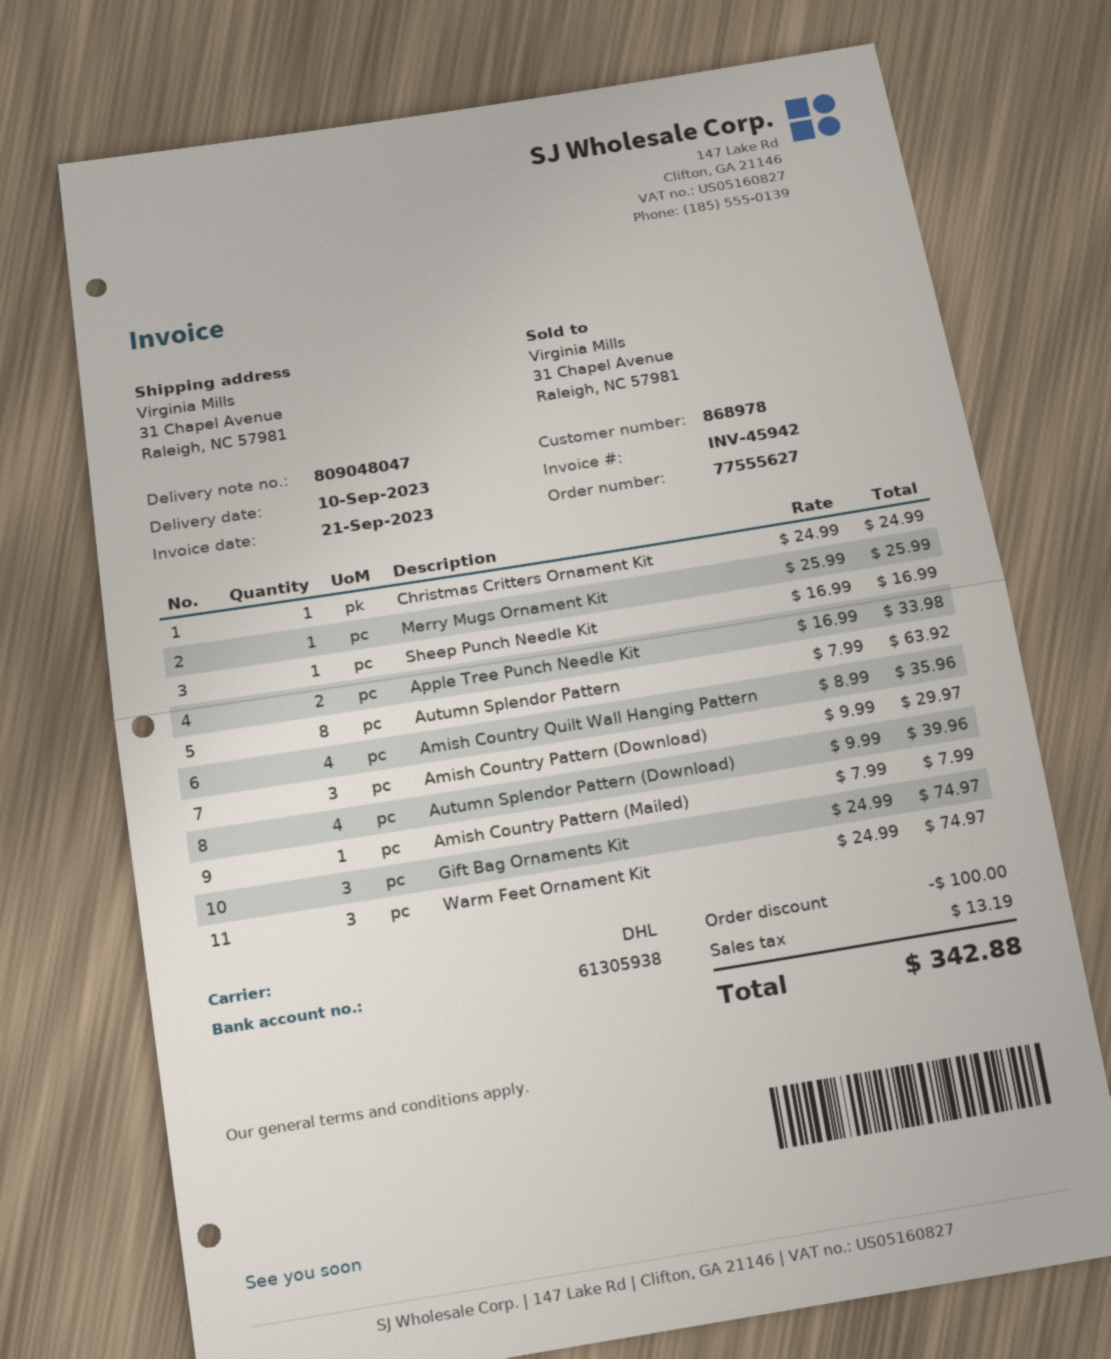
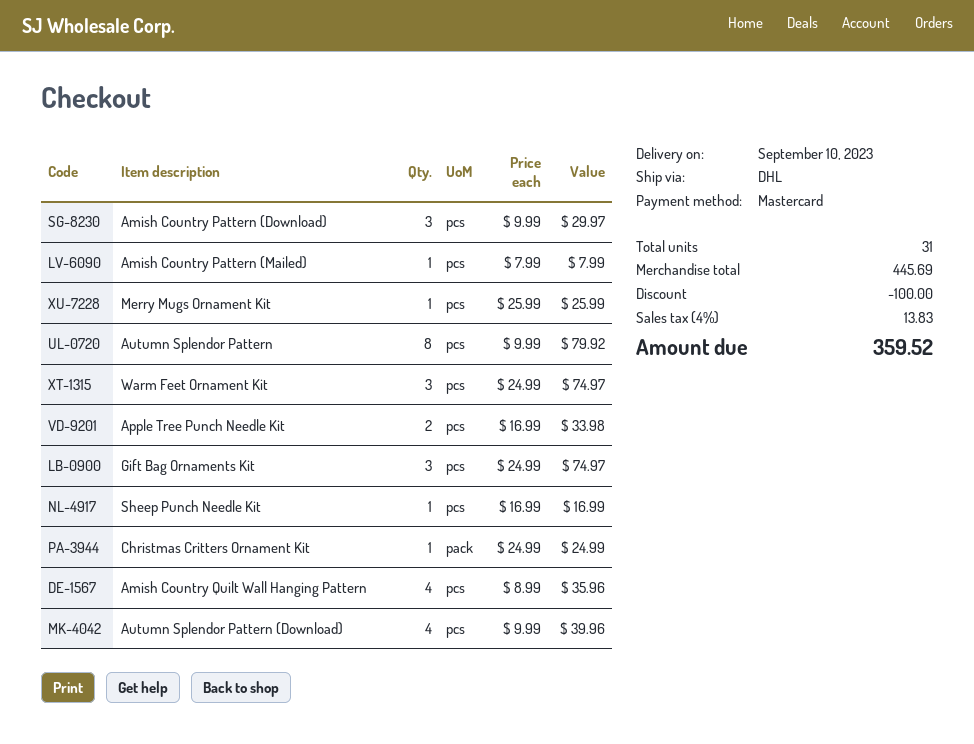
Autumn Splendor Pattern: 8 x 7.99 = 63.92 -> 8 x 9.99 = 79.92
tax: 13.19 -> 13.83
total: 342.88 -> 359.52

